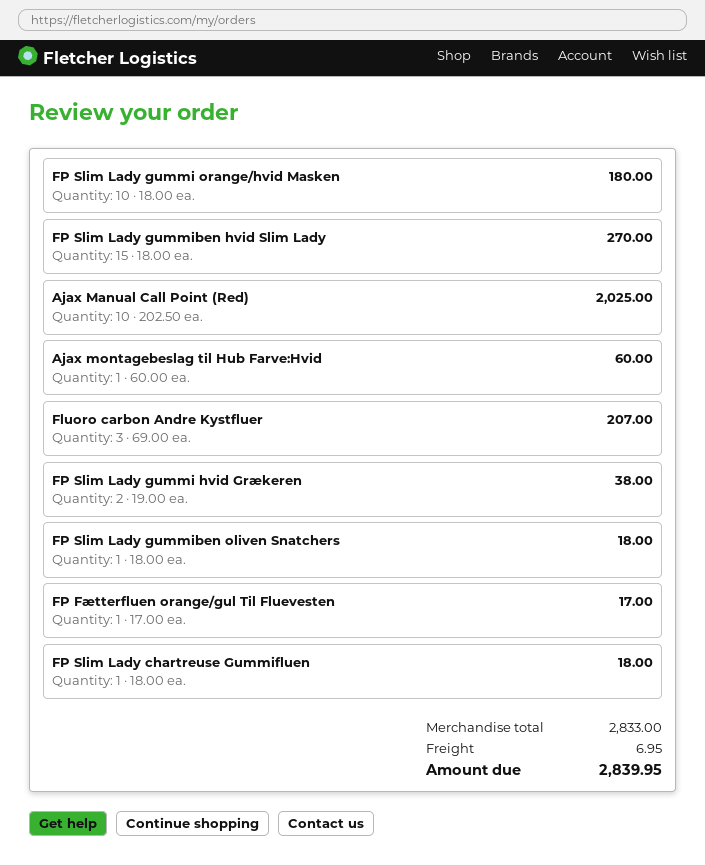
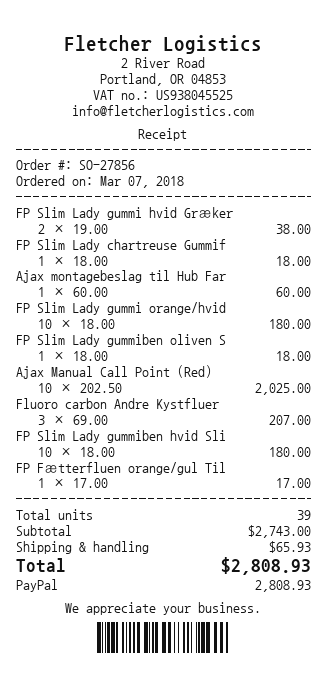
FP Slim Lady gummiben hvid Slim Lady: 15 x 18.00 = 270.00 -> 10 x 18.00 = 180.00
subtotal: 2833.00 -> 2743.00
shipping: 6.95 -> 65.93
total: 2839.95 -> 2808.93

